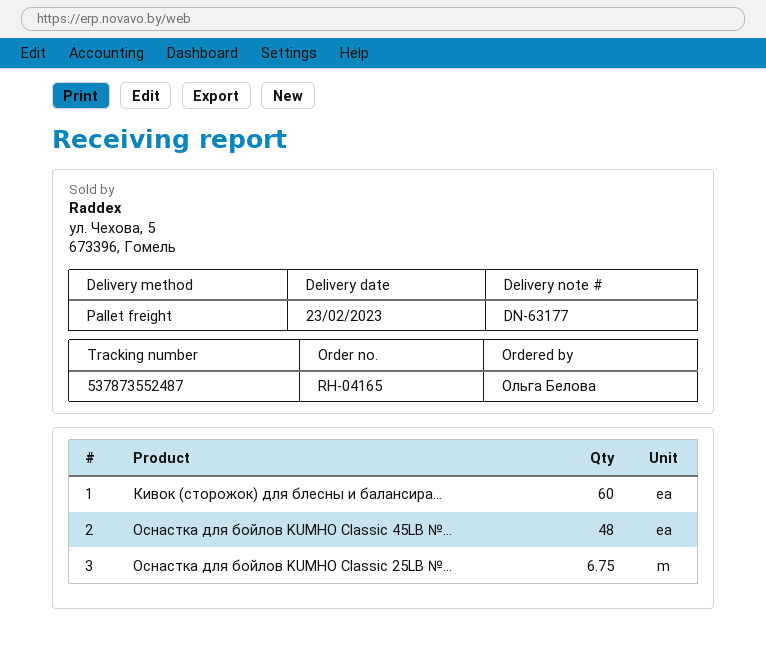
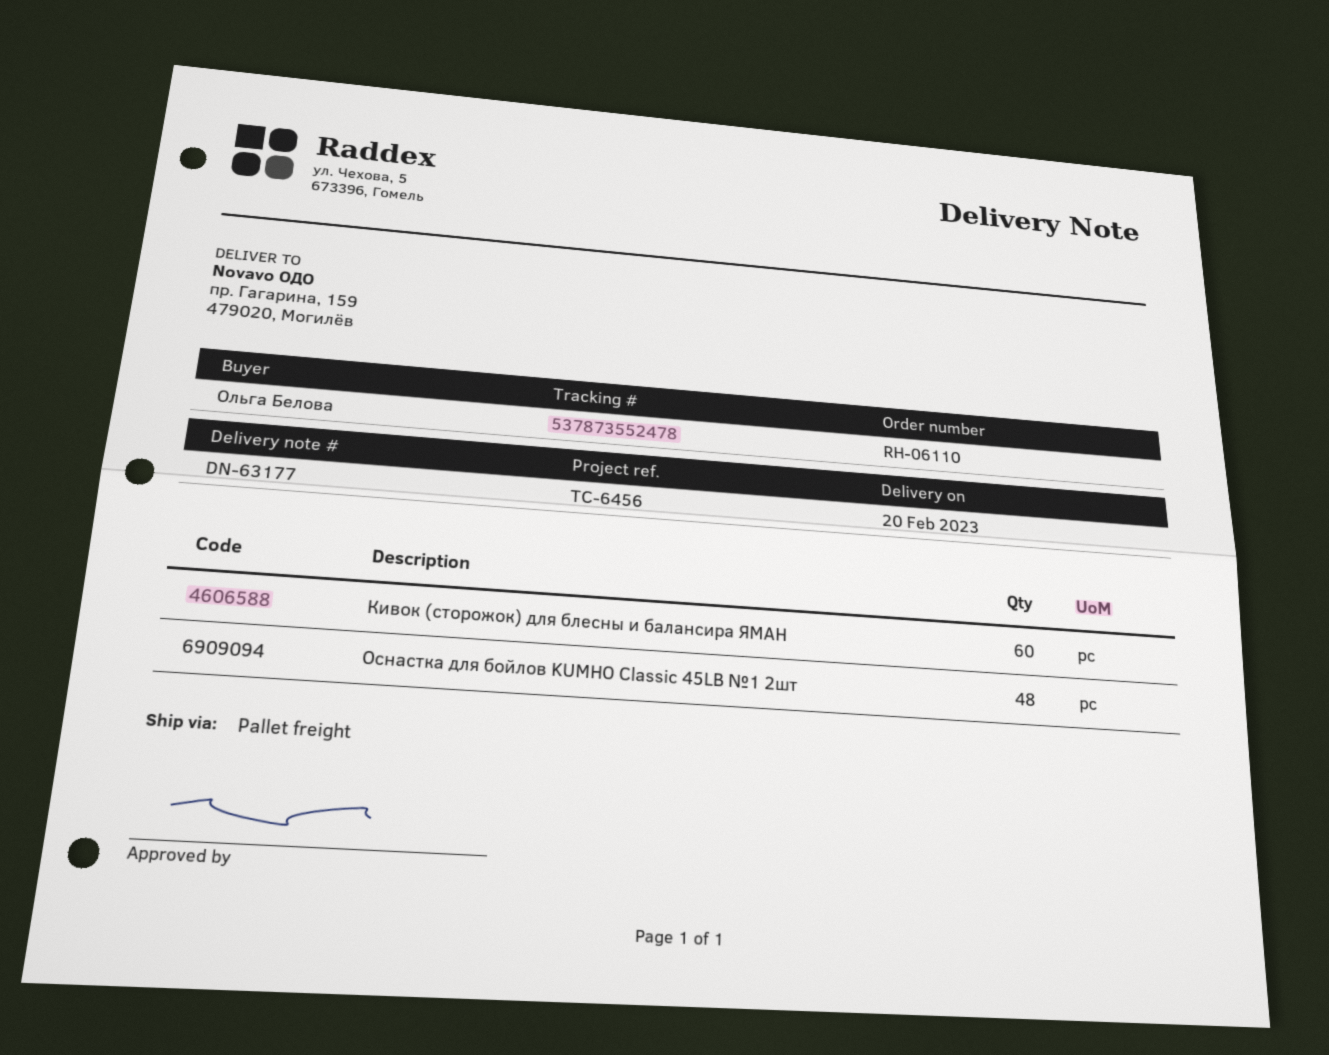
order number: RH-04165 -> RH-06110
delivery date: 2023-02-23 -> 2023-02-20
tracking number: 537873552487 -> 537873552478
Оснастка для бойлов KUMHO Classic 25LB №...: 6.75 -> none

